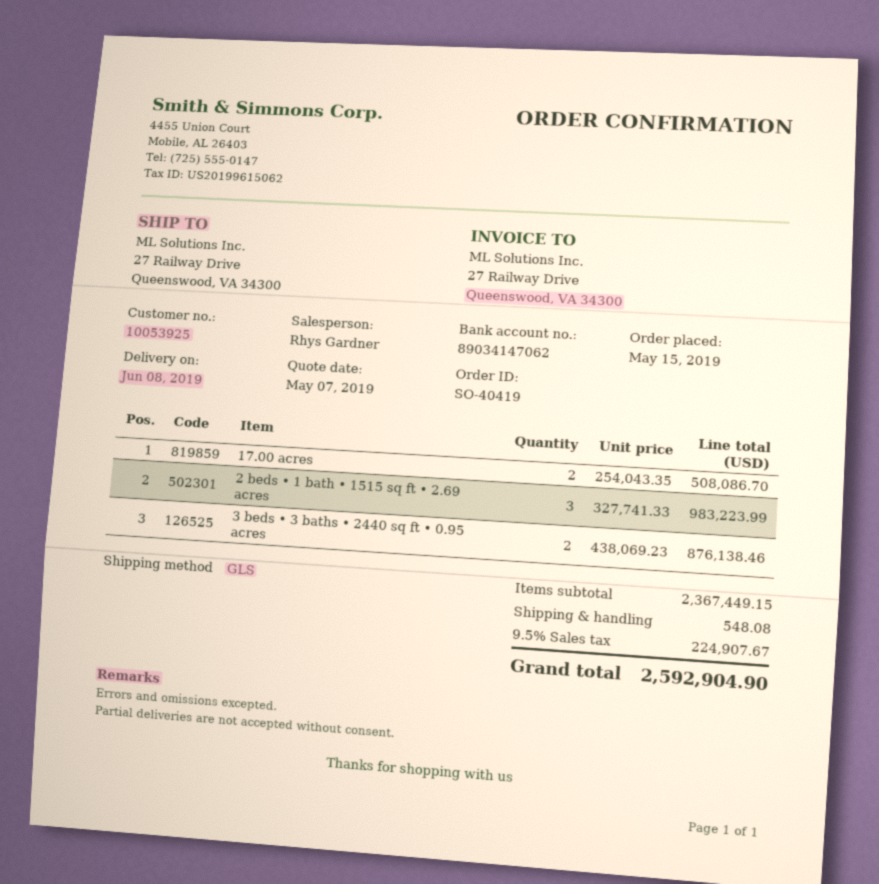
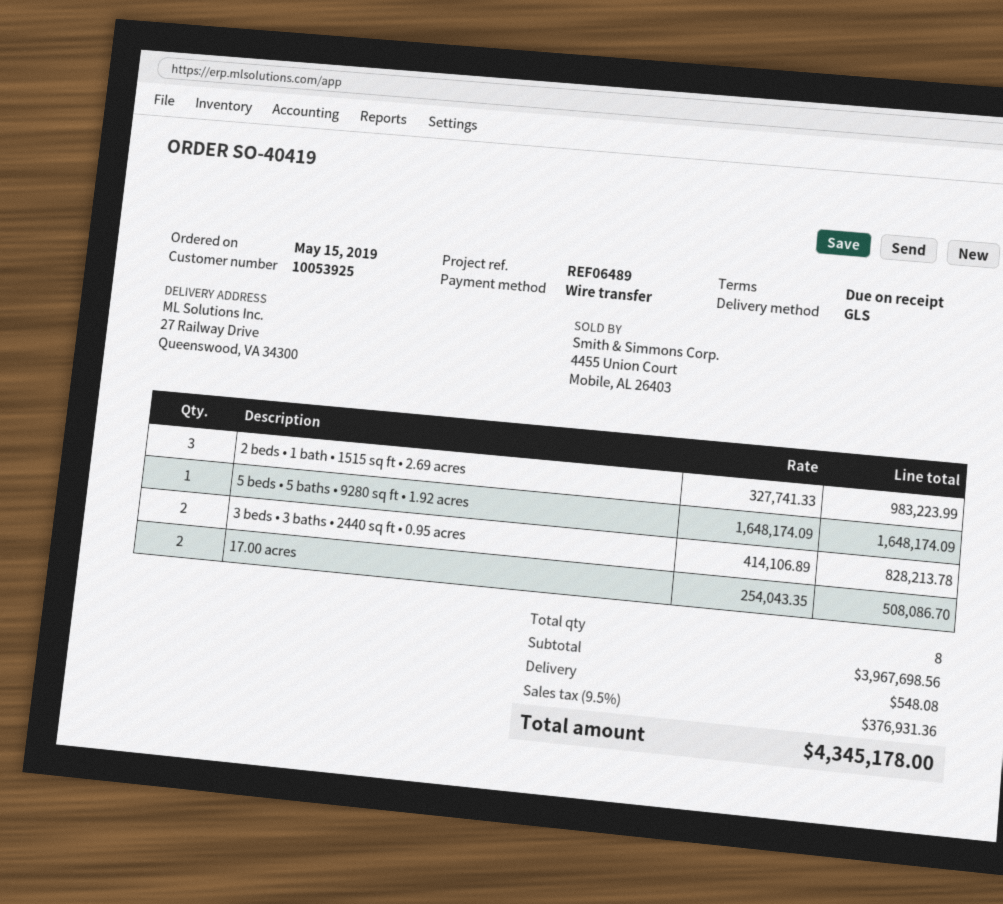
3 beds • 3 baths • 2440 sq ft • 0.95 acres: 2 x 438069.23 = 876138.46 -> 2 x 414106.89 = 828213.78
5 beds • 5 baths • 9280 sq ft • 1.92 acres: none -> 1 x 1648174.09 = 1648174.09
subtotal: 2367449.15 -> 3967698.56
tax: 9.5% = 224907.67 -> 9.5% = 376931.36
total: 2592904.90 -> 4345178.00

